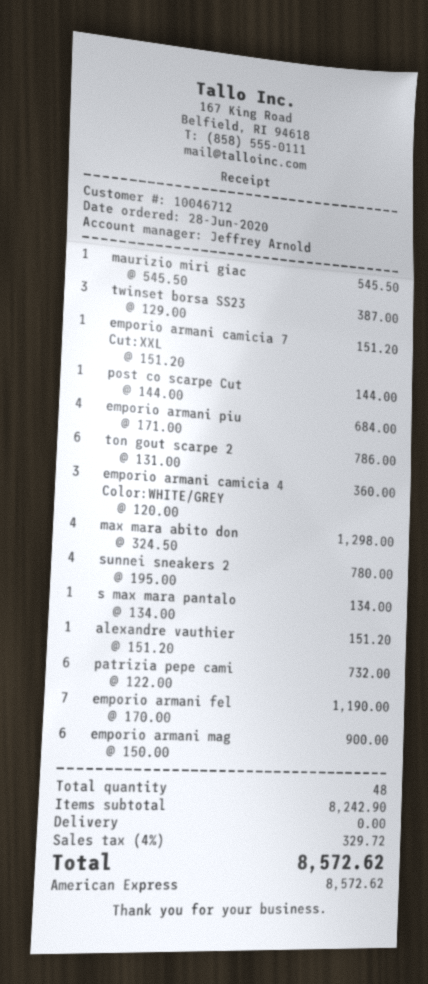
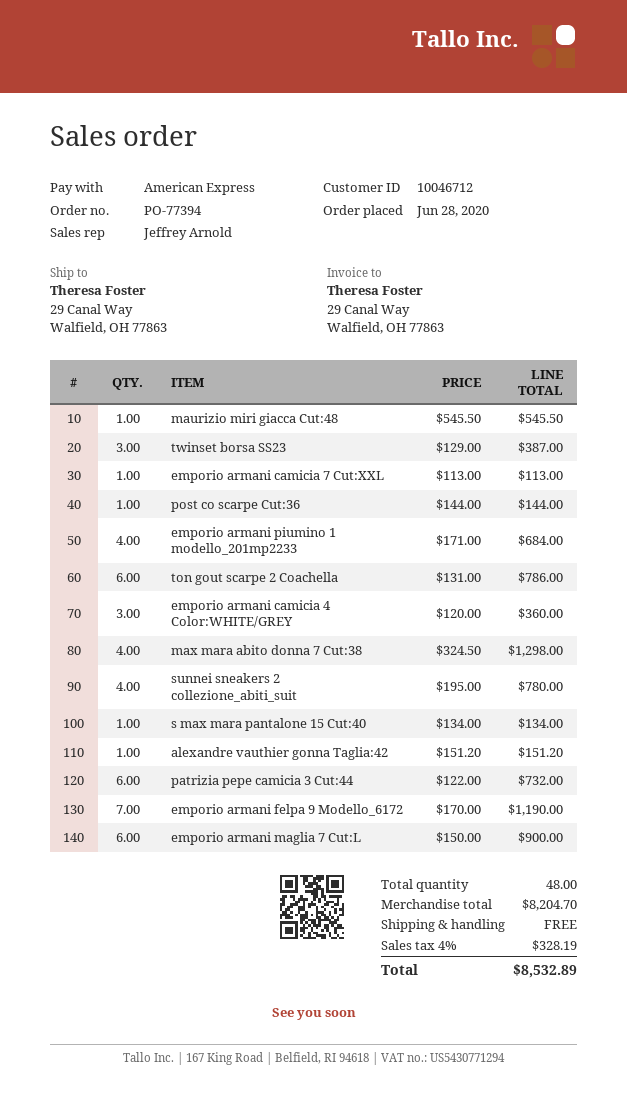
emporio armani camicia 7 Cut:XXL: 1 x 151.20 = 151.20 -> 1 x 113.00 = 113.00
subtotal: 8242.90 -> 8204.70
tax: 4% = 329.72 -> 4% = 328.19
total: 8572.62 -> 8532.89

